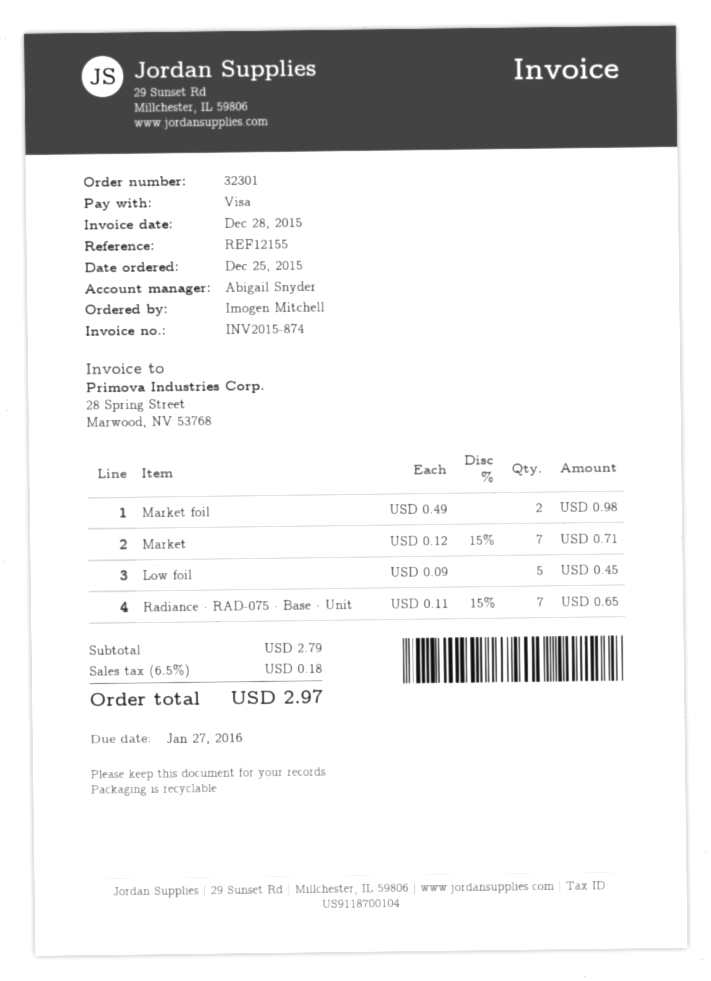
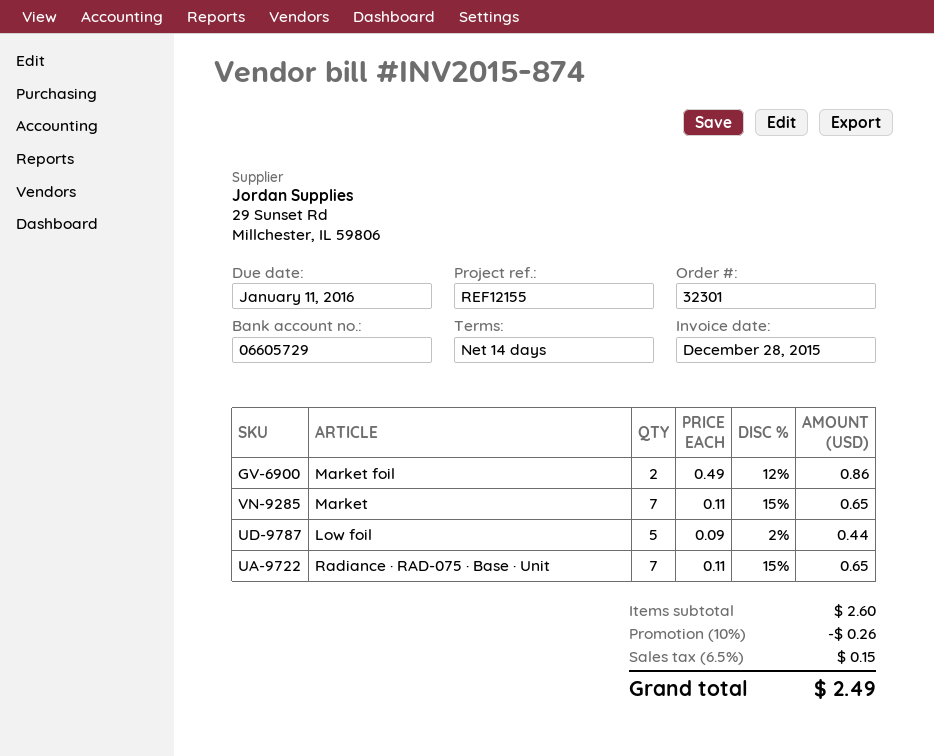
due date: 2016-01-27 -> 2016-01-11
Market foil: 2 x 0.49 = 0.98 -> 2 x 0.49 - 12% = 0.86
Market: 7 x 0.12 - 15% = 0.71 -> 7 x 0.11 - 15% = 0.65
Low foil: 5 x 0.09 = 0.45 -> 5 x 0.09 - 2% = 0.44
subtotal: 2.79 -> 2.60
discount: none -> 10% = 0.26
tax: 6.5% = 0.18 -> 6.5% = 0.15
total: 2.97 -> 2.49

